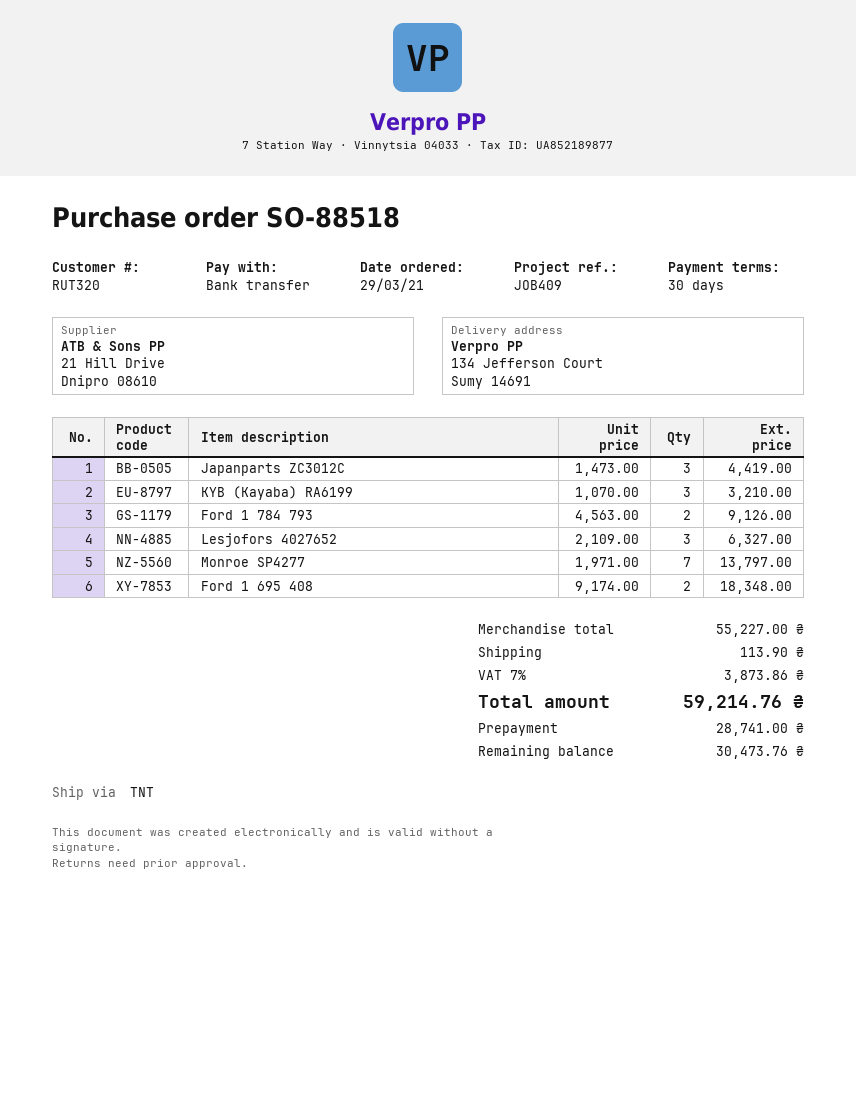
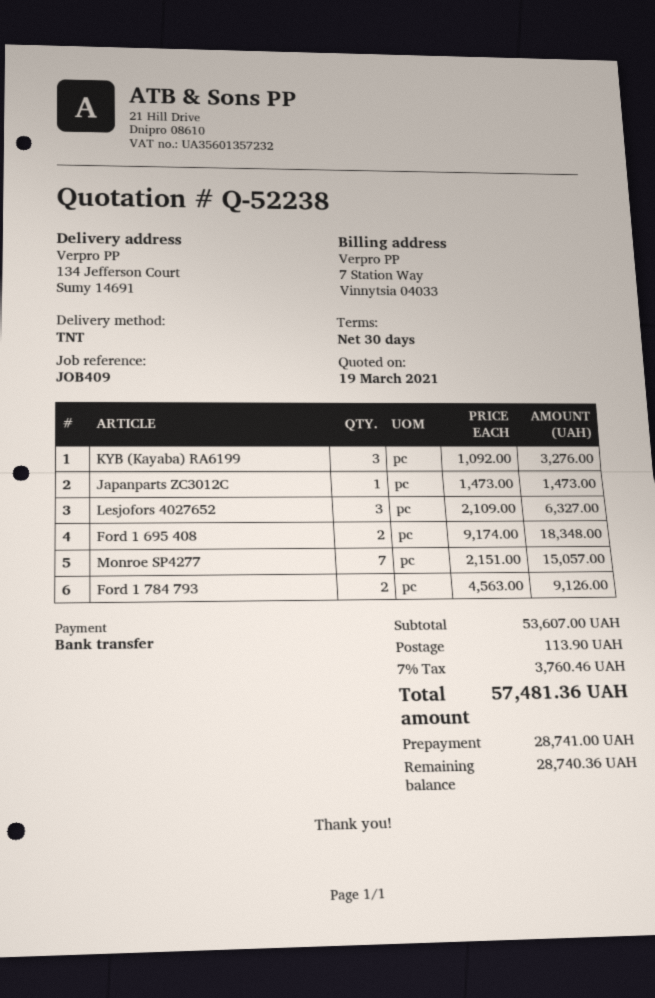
Japanparts ZC3012C: 3 x 1473.00 = 4419.00 -> 1 x 1473.00 = 1473.00
KYB (Kayaba) RA6199: 3 x 1070.00 = 3210.00 -> 3 x 1092.00 = 3276.00
Monroe SP4277: 7 x 1971.00 = 13797.00 -> 7 x 2151.00 = 15057.00
subtotal: 55227.00 -> 53607.00
tax: 7% = 3873.86 -> 7% = 3760.46
total: 59214.76 -> 57481.36
balance: 30473.76 -> 28740.36

